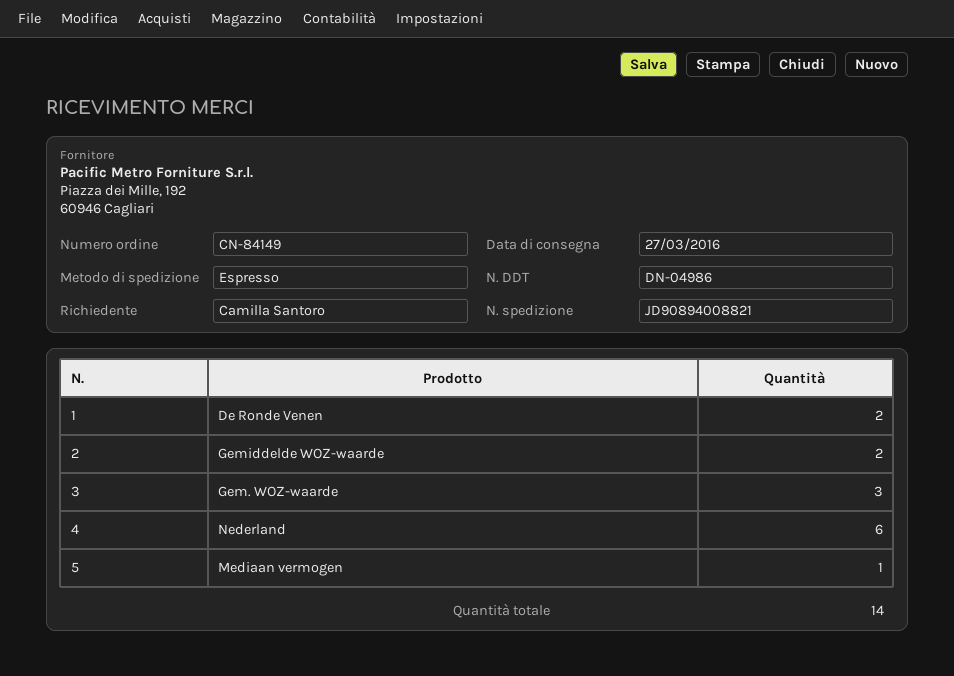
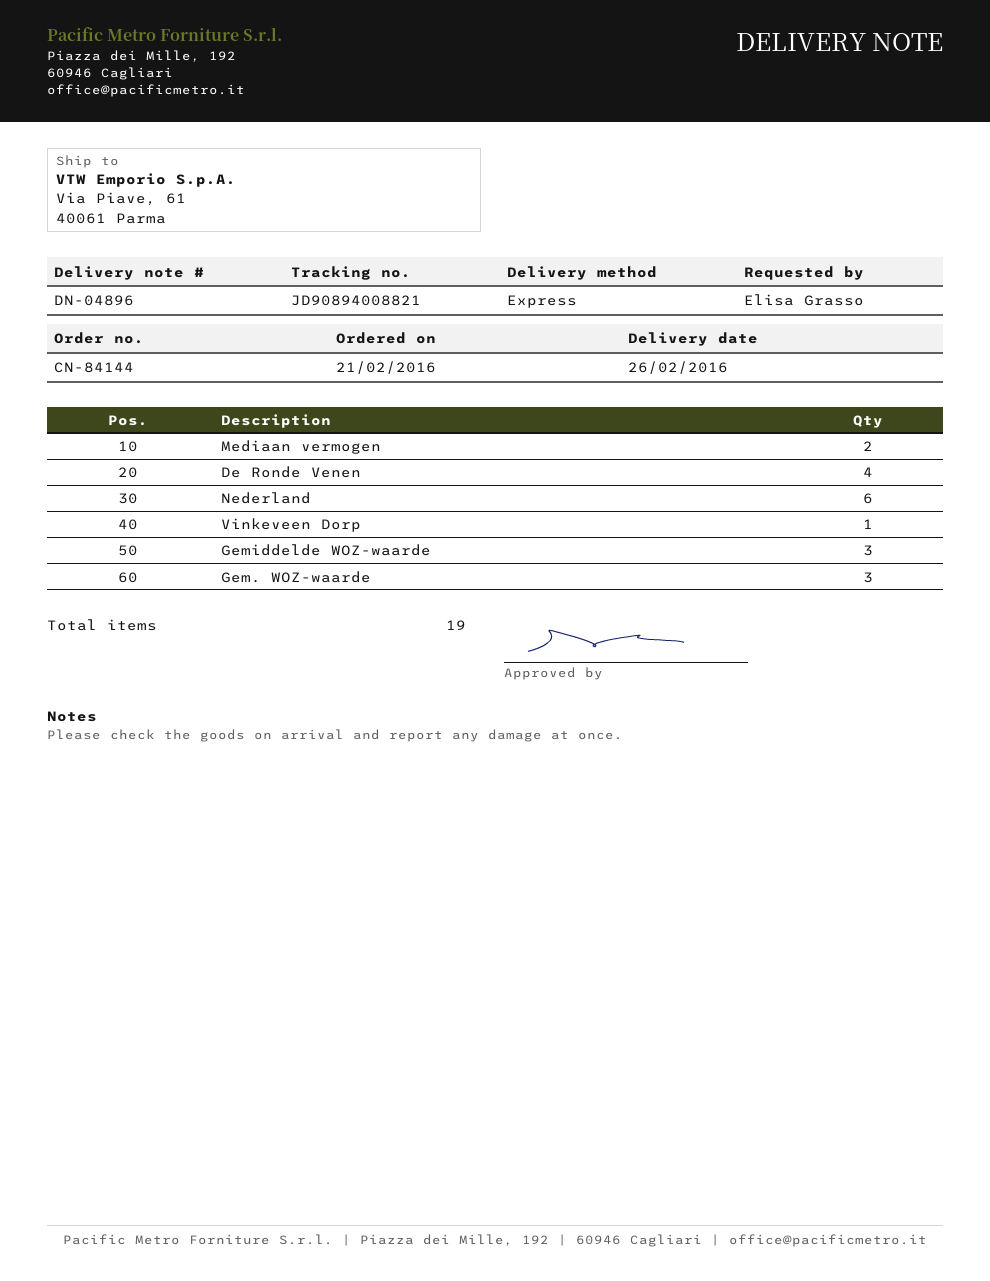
order number: CN-84149 -> CN-84144
delivery note number: DN-04986 -> DN-04896
delivery date: 2016-03-27 -> 2016-02-26
ordered by: Camilla Santoro -> Elisa Grasso
De Ronde Venen: 2 -> 4
Gemiddelde WOZ-waarde: 2 -> 3
Mediaan vermogen: 1 -> 2
Vinkeveen Dorp: none -> 1
total quantity: 14 -> 19

